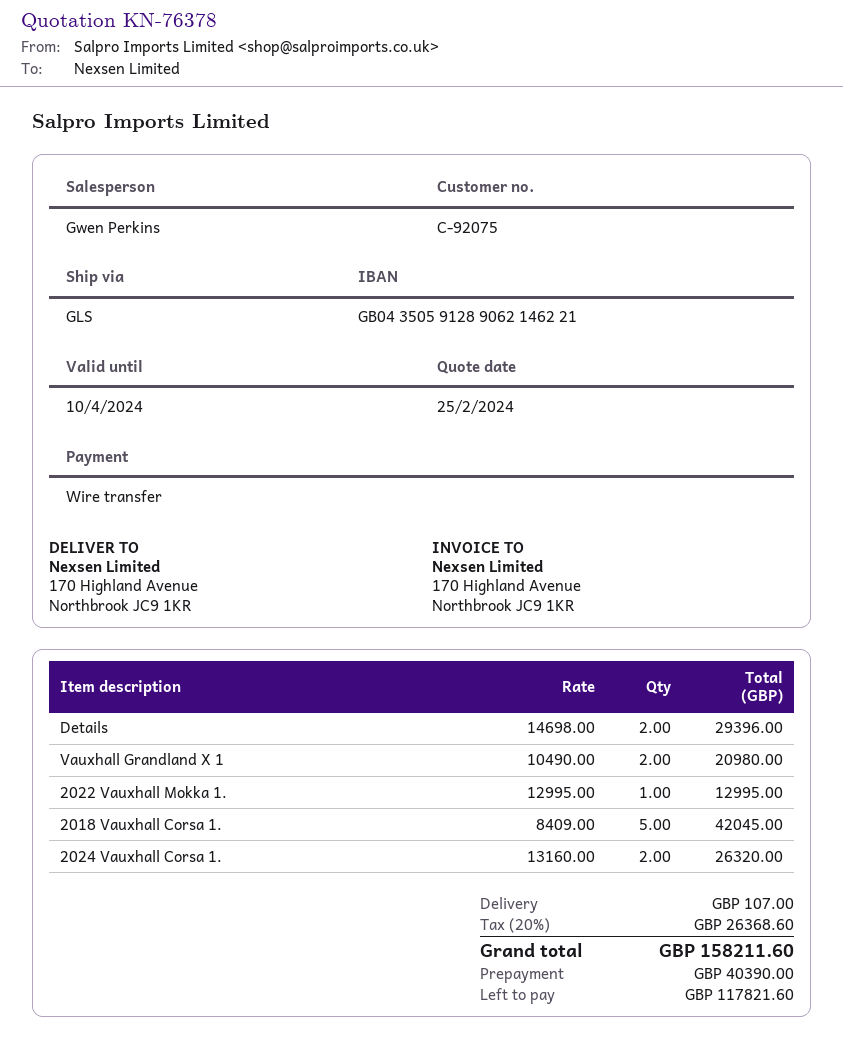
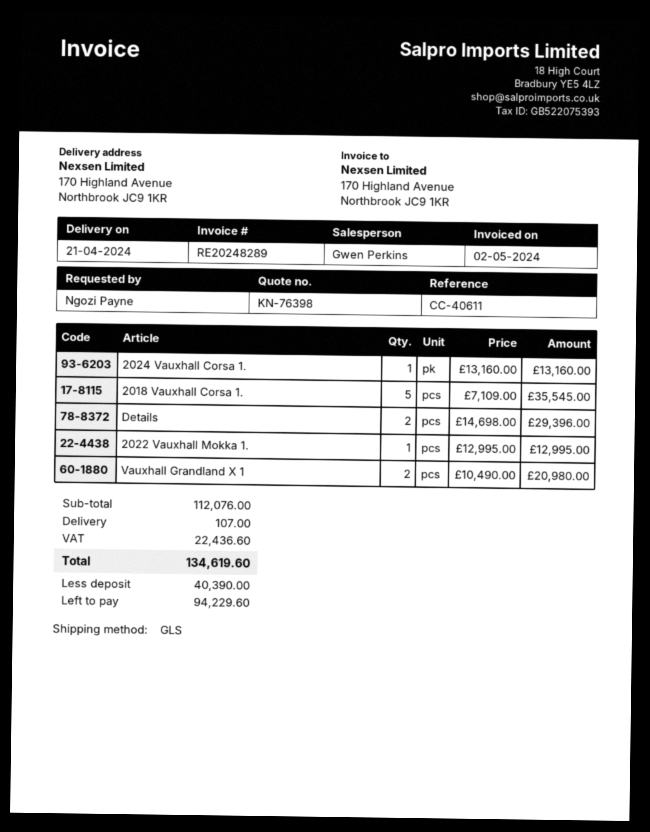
quote number: KN-76378 -> KN-76398
2018 Vauxhall Corsa 1.: 5 x 8409.00 = 42045.00 -> 5 x 7109.00 = 35545.00
2024 Vauxhall Corsa 1.: 2 x 13160.00 = 26320.00 -> 1 x 13160.00 = 13160.00
tax: 26368.60 -> 22436.60
total: 158211.60 -> 134619.60
balance: 117821.60 -> 94229.60

